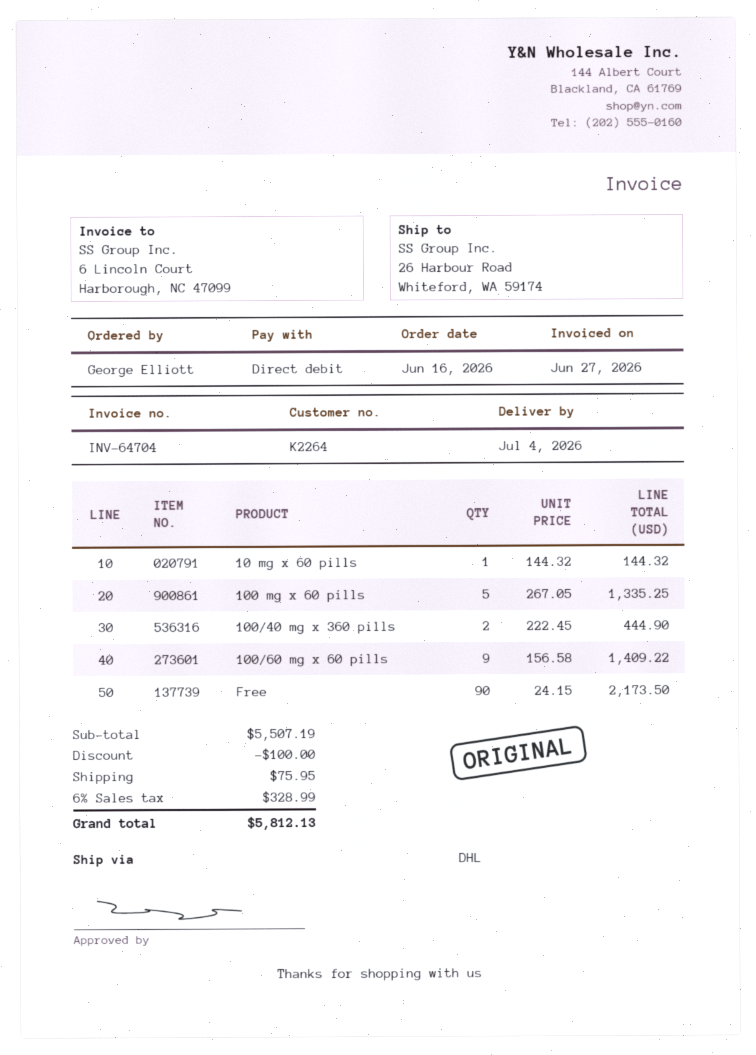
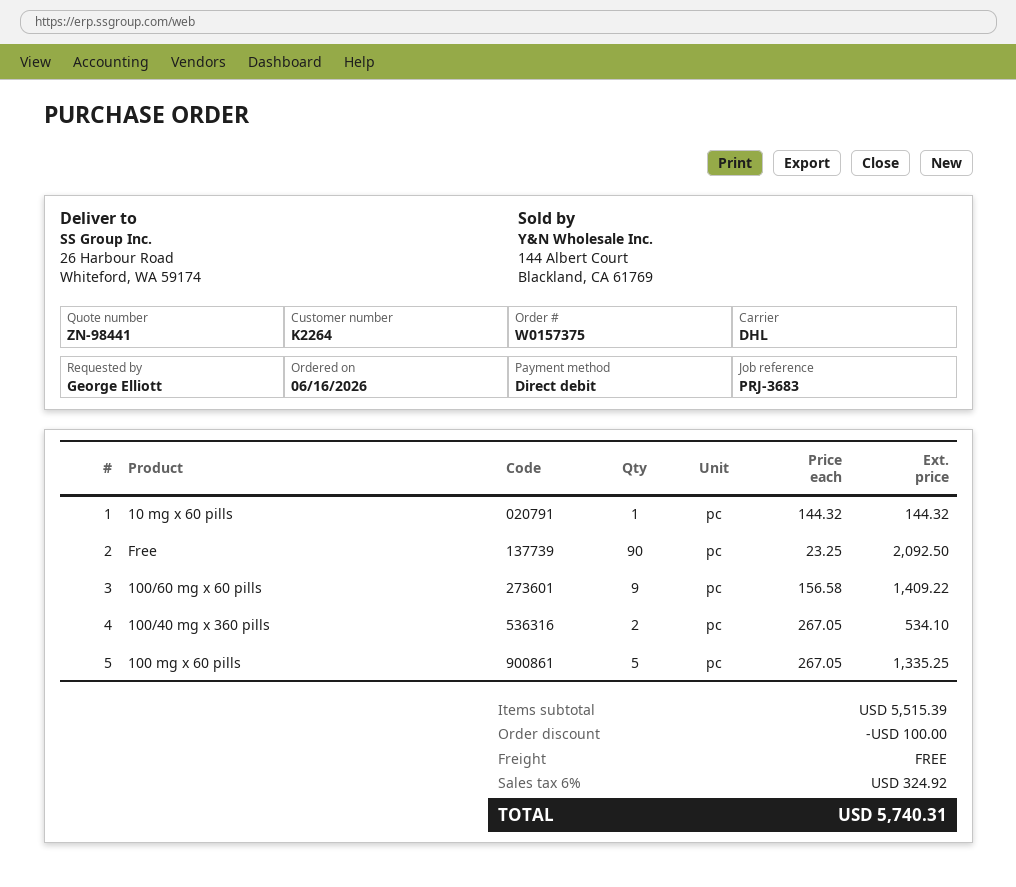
100/40 mg x 360 pills: 2 x 222.45 = 444.90 -> 2 x 267.05 = 534.10
Free: 90 x 24.15 = 2173.50 -> 90 x 23.25 = 2092.50
subtotal: 5507.19 -> 5515.39
shipping: 75.95 -> 0.00
tax: 6% = 328.99 -> 6% = 324.92
total: 5812.13 -> 5740.31

